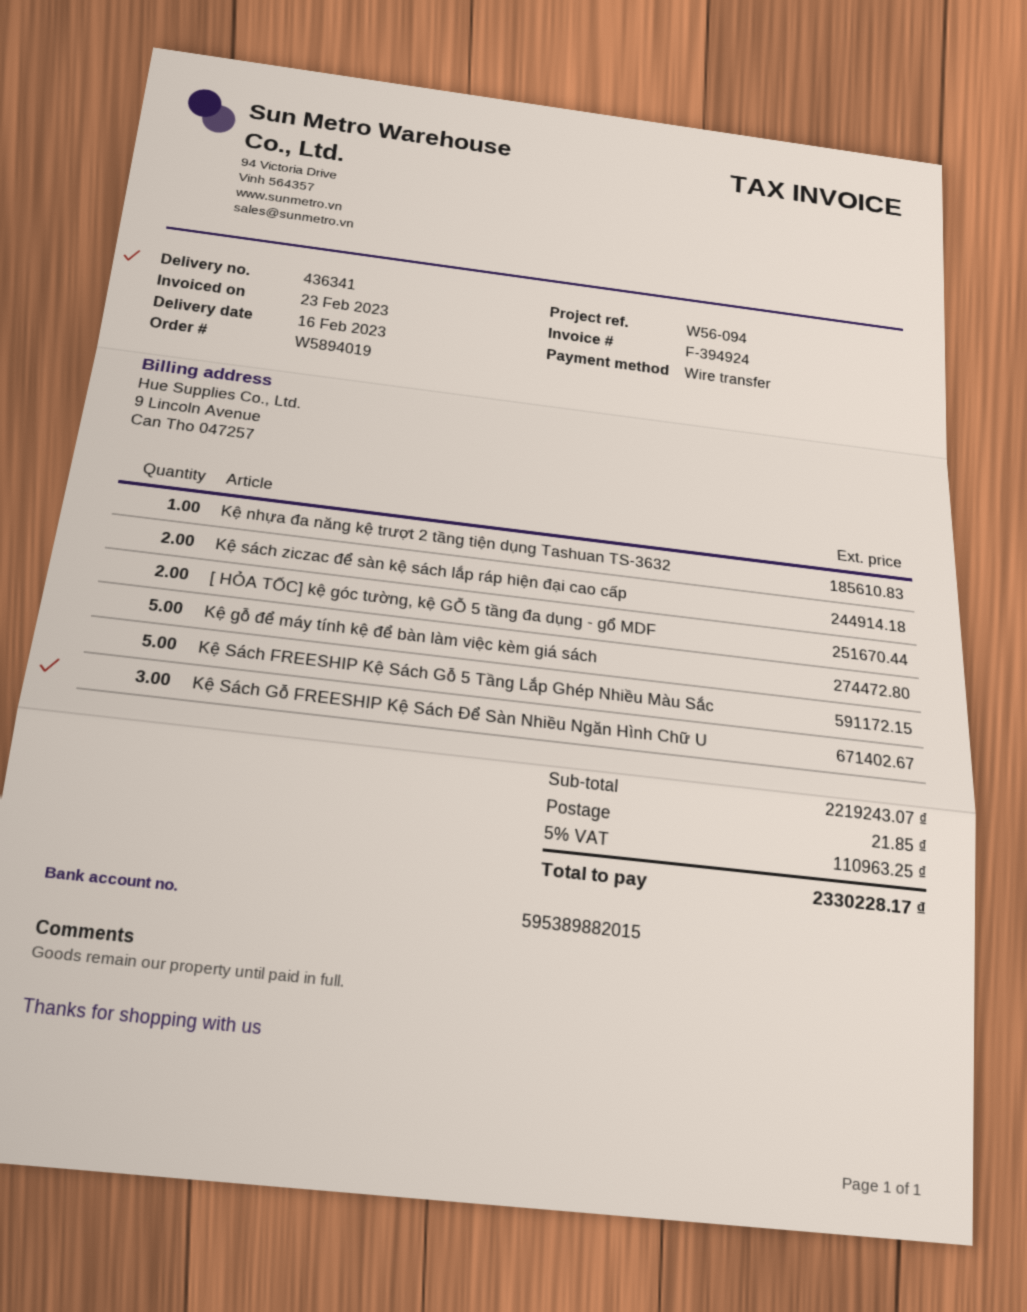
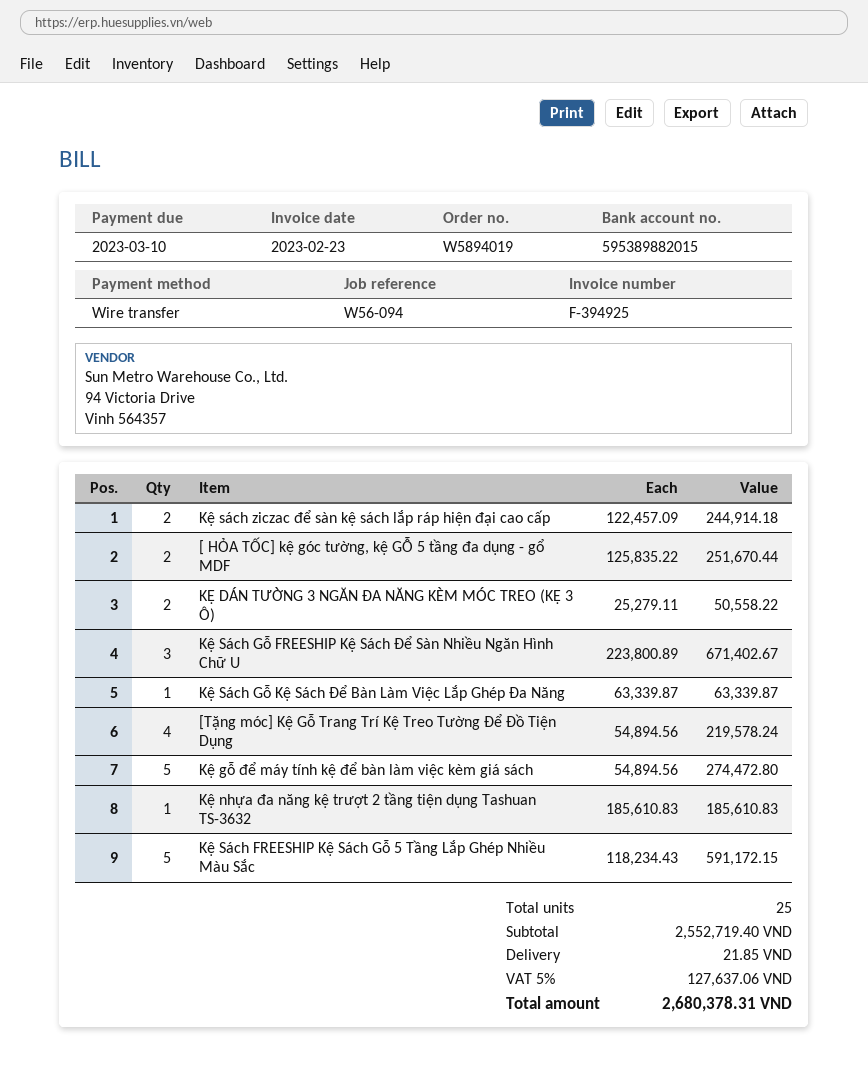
invoice number: F-394924 -> F-394925
KỆ DÁN TƯỜNG 3 NGĂN ĐA NĂNG KÈM MÓC TREO (KỆ 3 Ô): none -> 2 for 50558.22
Kệ Sách Gỗ Kệ Sách Để Bàn Làm Việc Lắp Ghép Đa Năng: none -> 1 for 63339.87
[Tặng móc] Kệ Gỗ Trang Trí Kệ Treo Tường Để Đồ Tiện Dụng: none -> 4 for 219578.24
subtotal: 2219243.07 -> 2552719.40
tax: 5% = 110963.25 -> 5% = 127637.06
total: 2330228.17 -> 2680378.31

